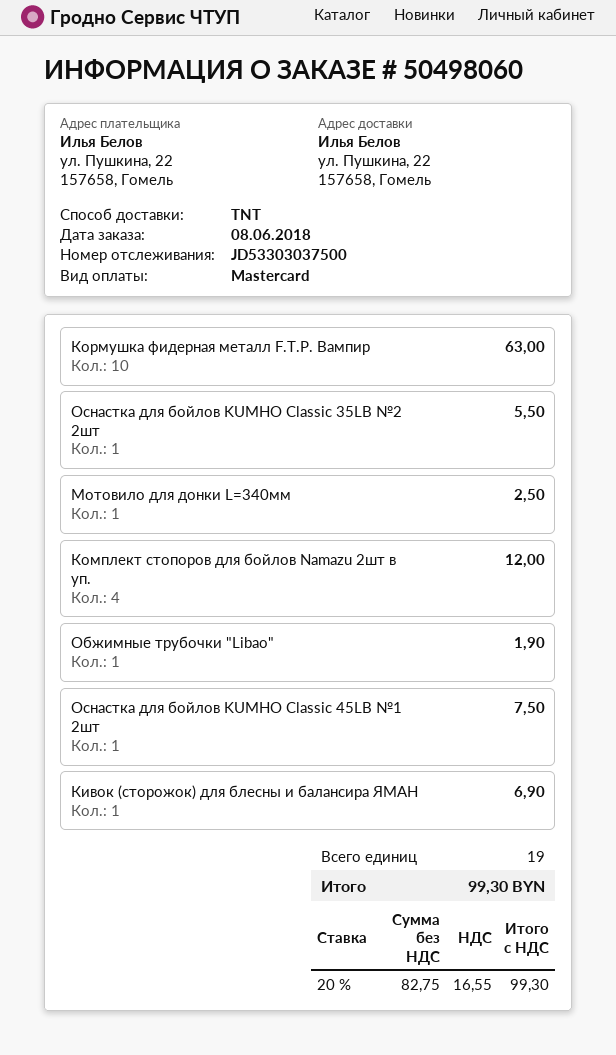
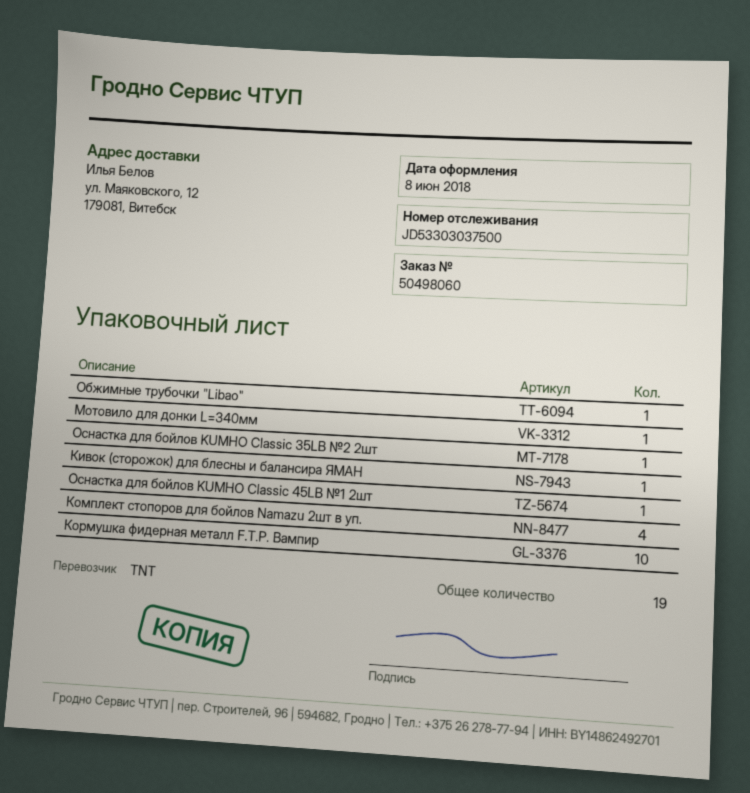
ship to: ул. Пушкина, 22, 157658, Гомель -> ул. Маяковского, 12, 179081, Витебск

